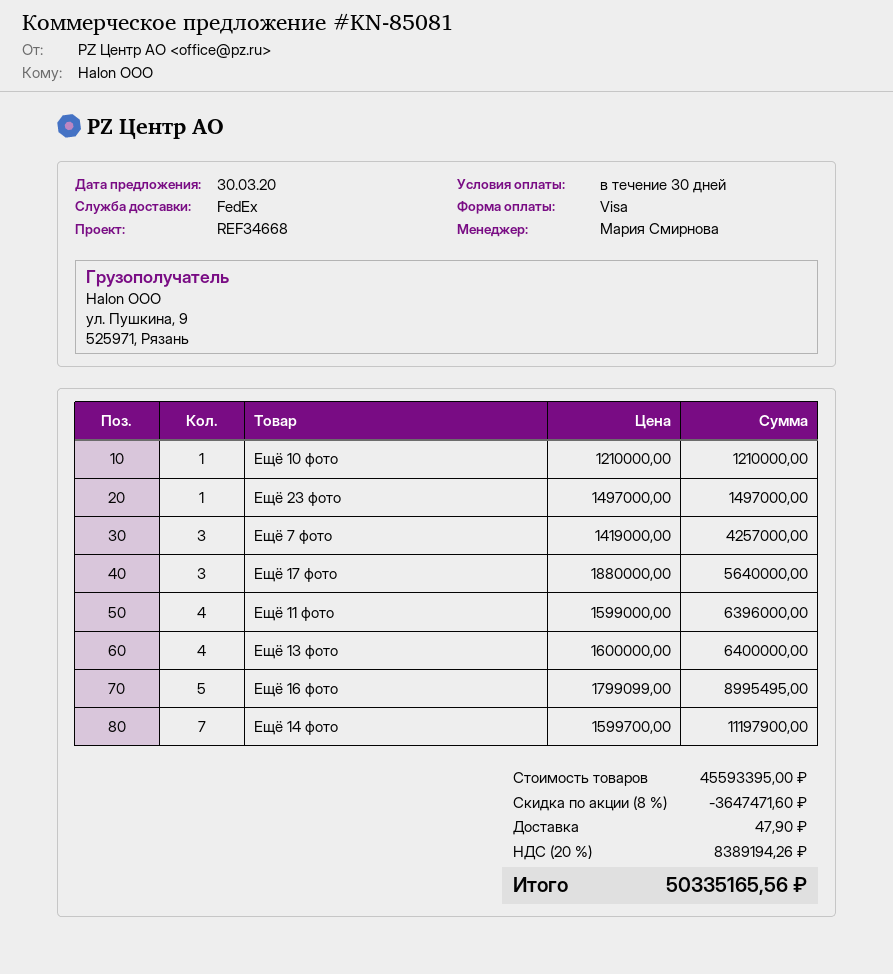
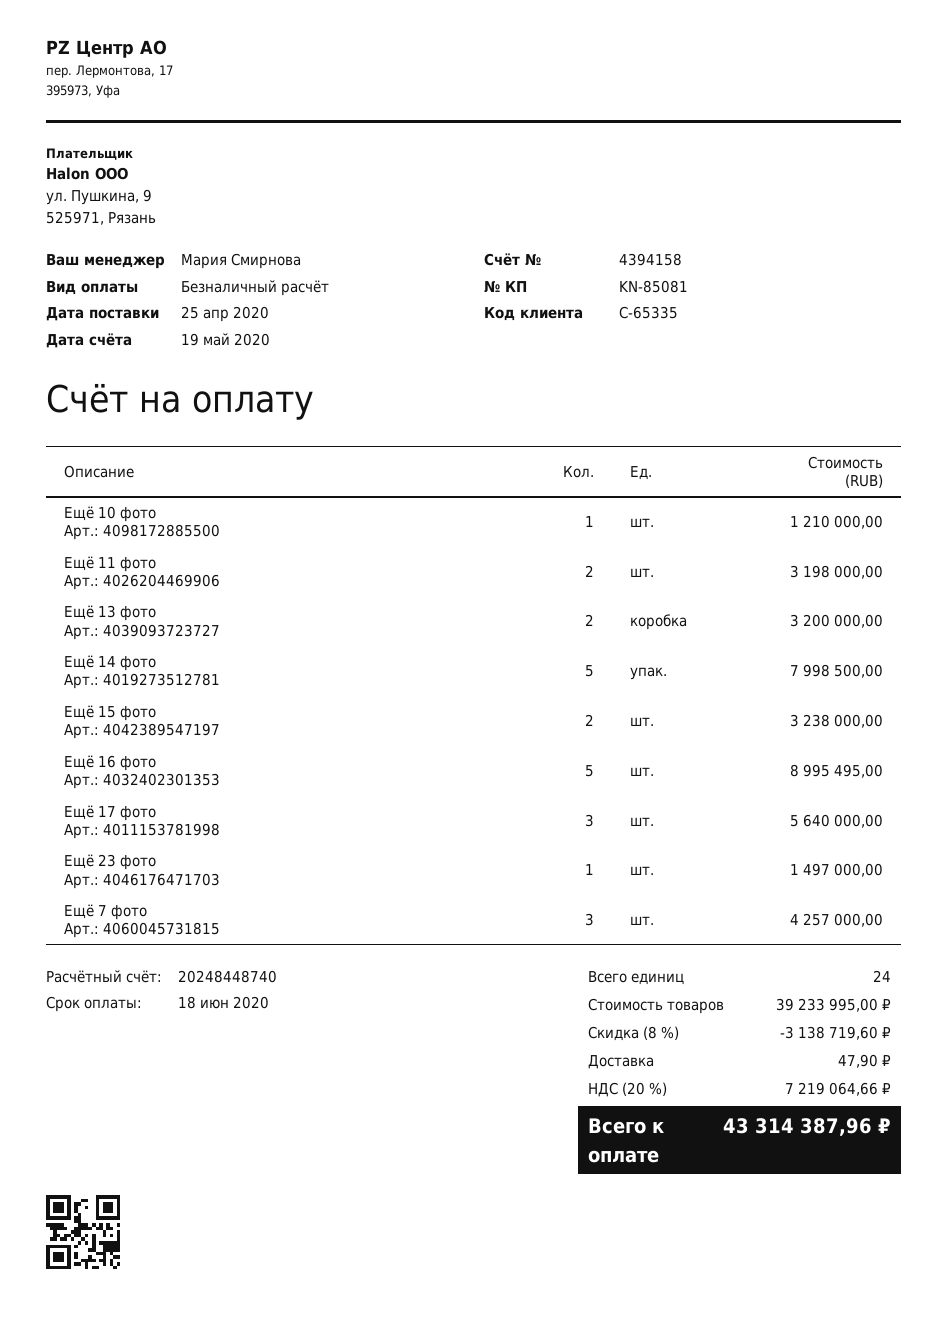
payment method: Visa -> bank transfer
Ещё 11 фото: 4 for 6396000.00 -> 2 for 3198000.00
Ещё 13 фото: 4 for 6400000.00 -> 2 for 3200000.00
Ещё 14 фото: 7 for 11197900.00 -> 5 for 7998500.00
Ещё 15 фото: none -> 2 for 3238000.00
subtotal: 45593395.00 -> 39233995.00
discount: 8% = 3647471.60 -> 8% = 3138719.60
tax: 20% = 8389194.26 -> 20% = 7219064.66
total: 50335165.56 -> 43314387.96

